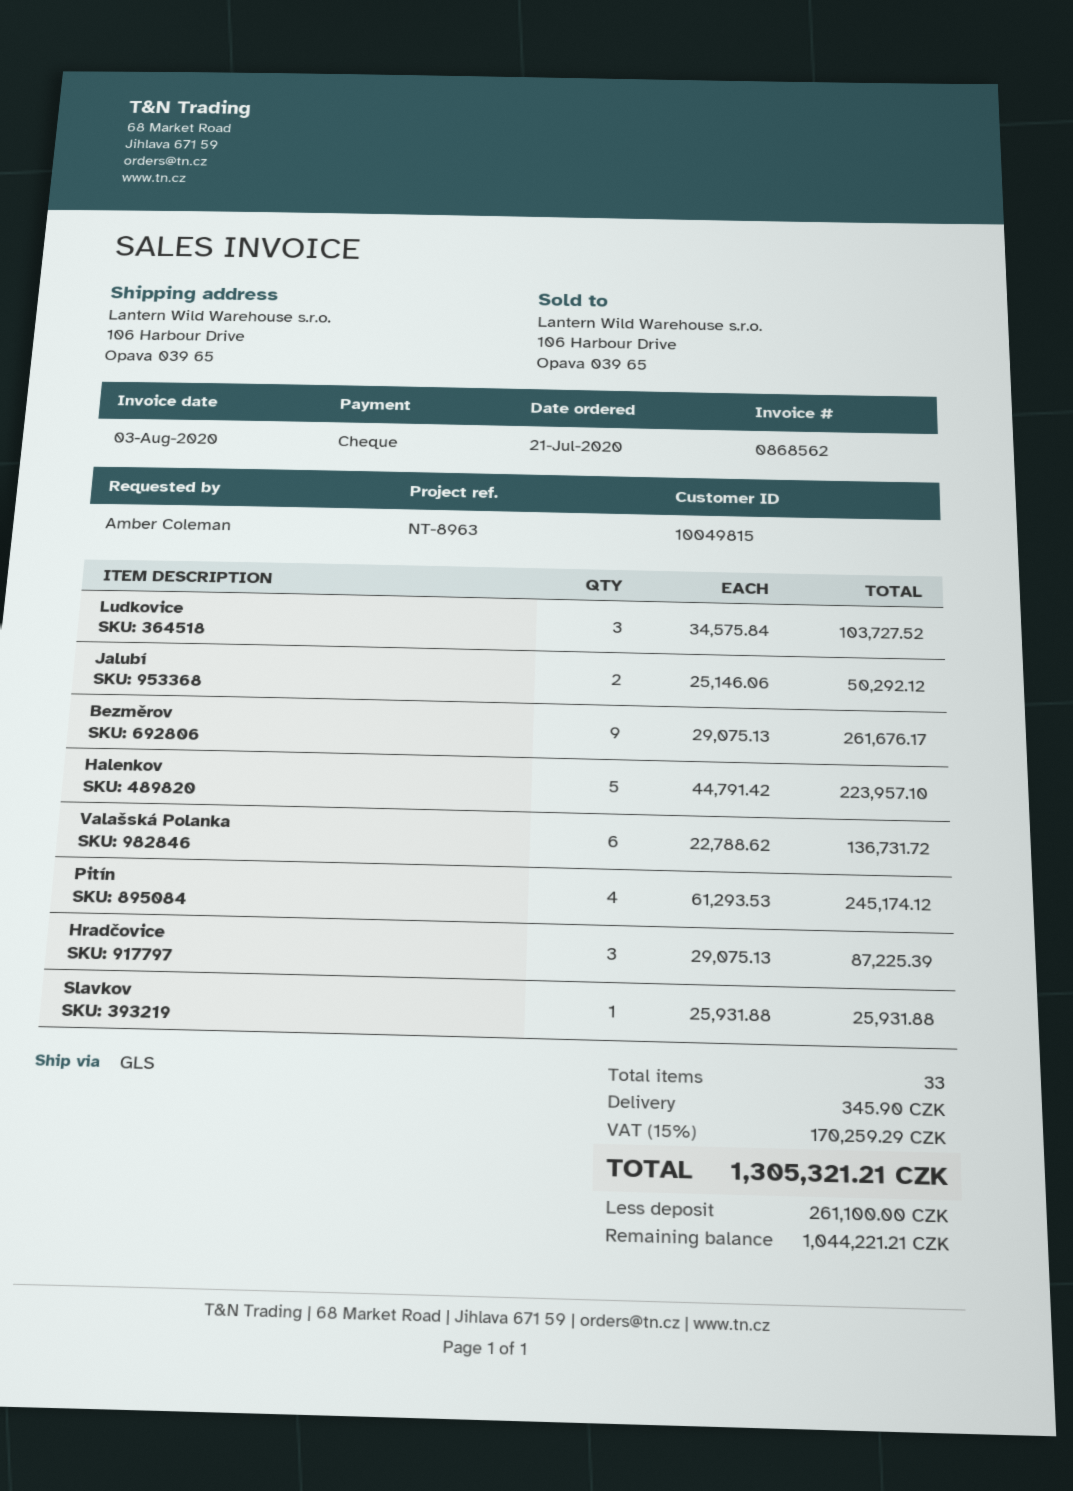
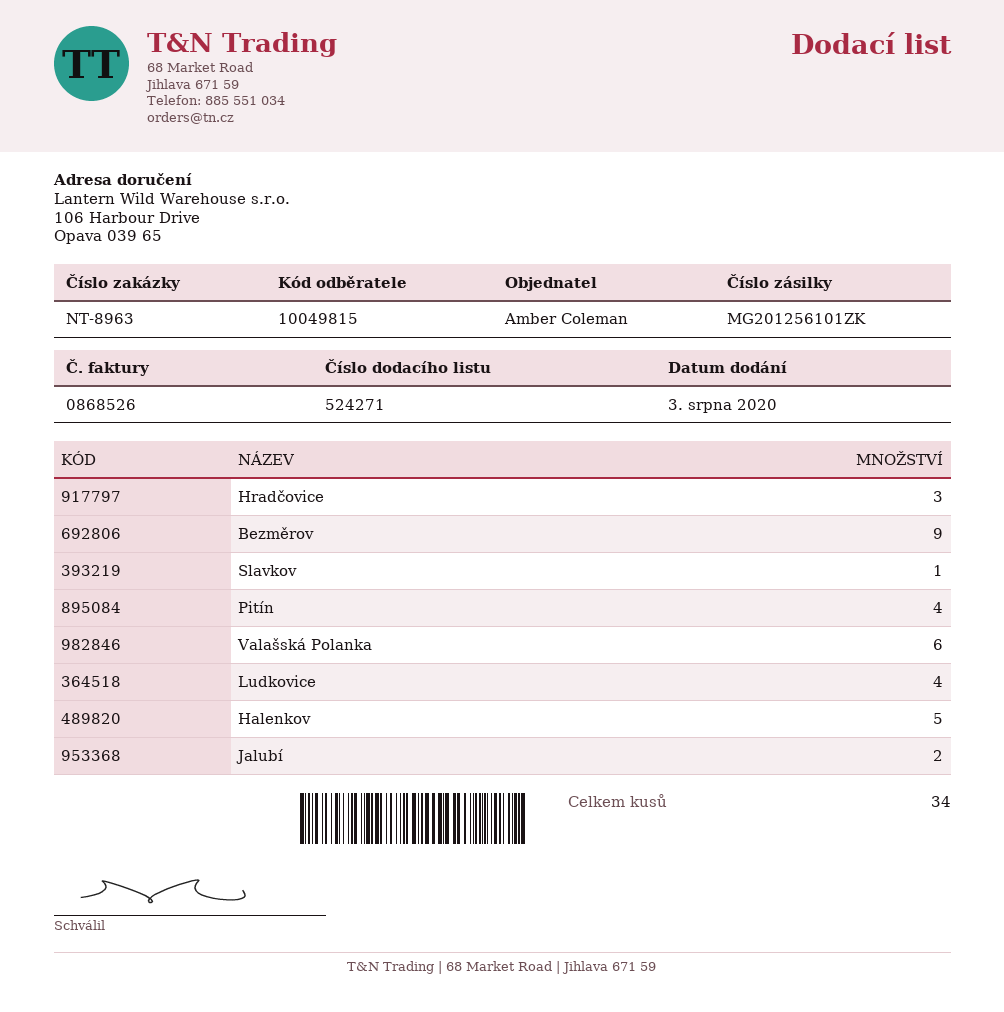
invoice number: 0868562 -> 0868526
Ludkovice: 3 -> 4
total quantity: 33 -> 34

